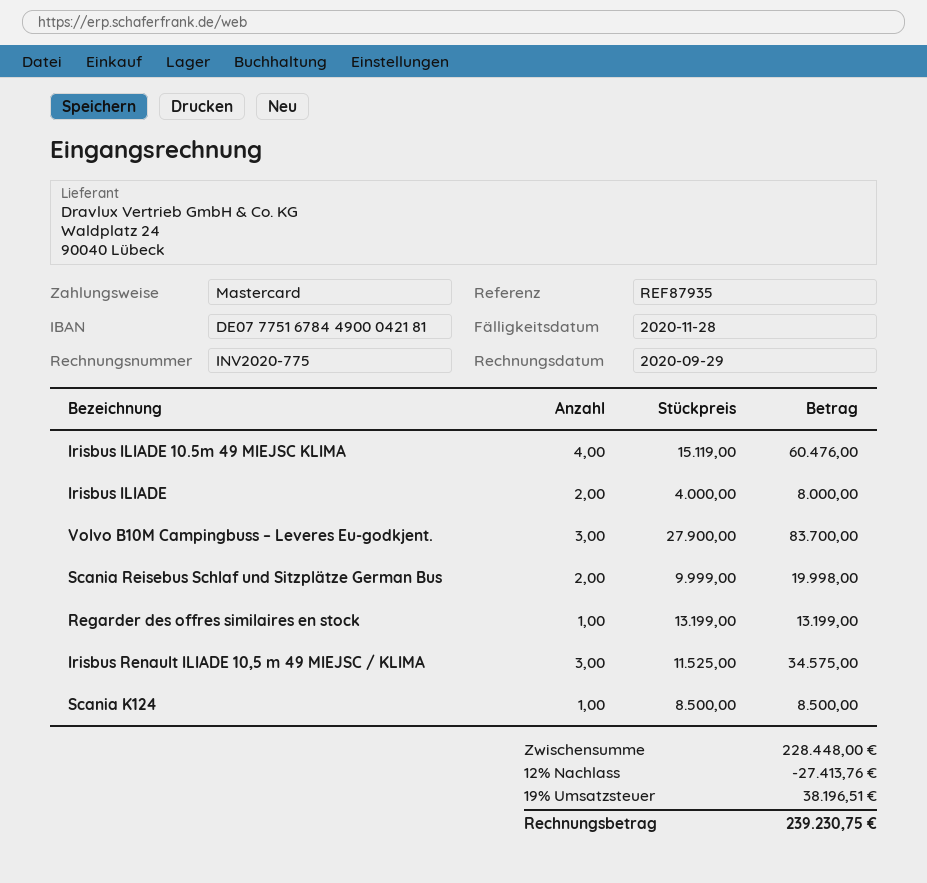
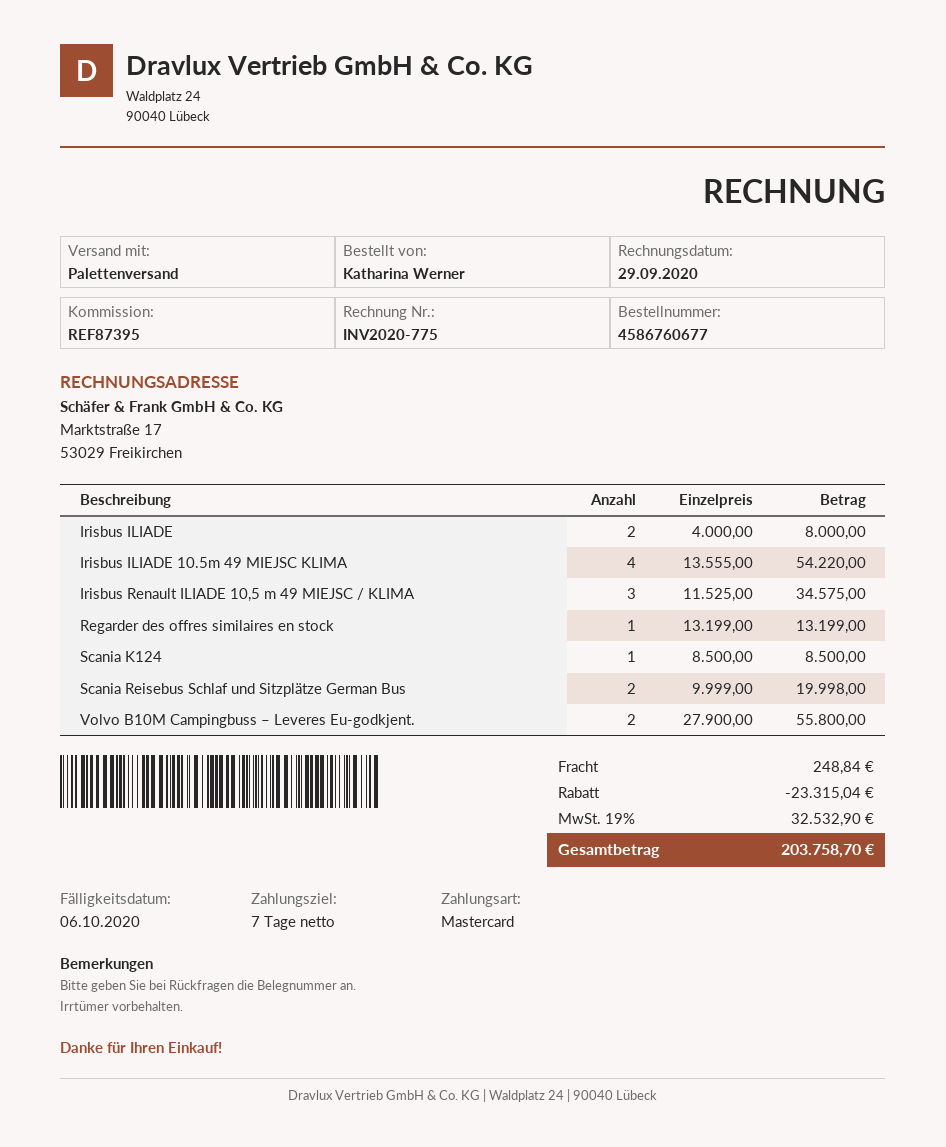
due date: 2020-11-28 -> 2020-10-06
reference: REF87935 -> REF87395
Irisbus ILIADE 10.5m 49 MIEJSC KLIMA: 4 x 15119.00 = 60476.00 -> 4 x 13555.00 = 54220.00
Volvo B10M Campingbuss – Leveres Eu-godkjent.: 3 x 27900.00 = 83700.00 -> 2 x 27900.00 = 55800.00
discount: 27413.76 -> 23315.04
shipping: none -> 248.84
tax: 19% = 38196.51 -> 19% = 32532.90
total: 239230.75 -> 203758.70

